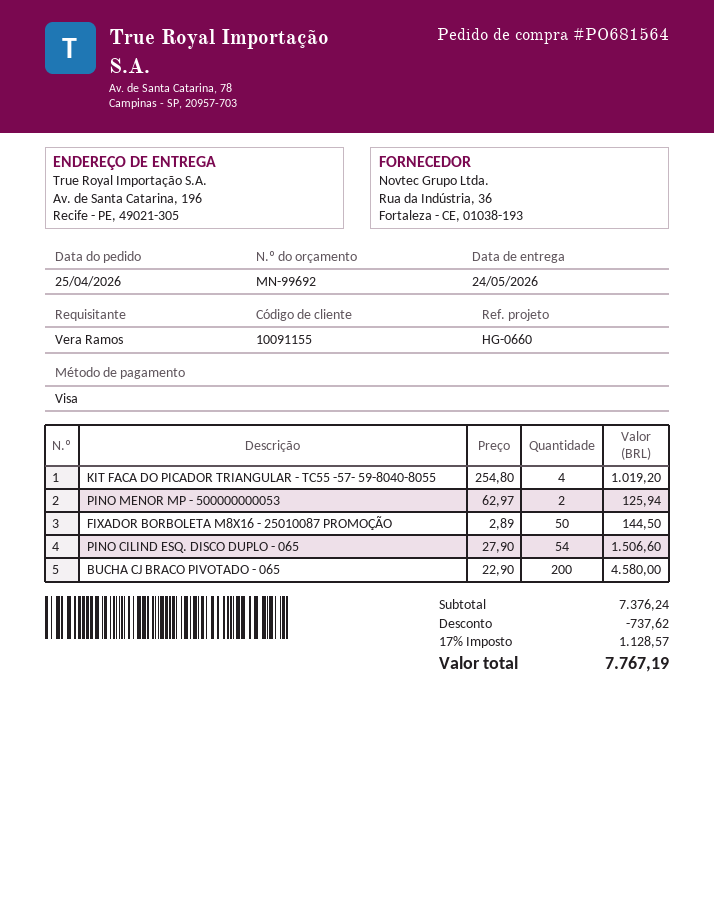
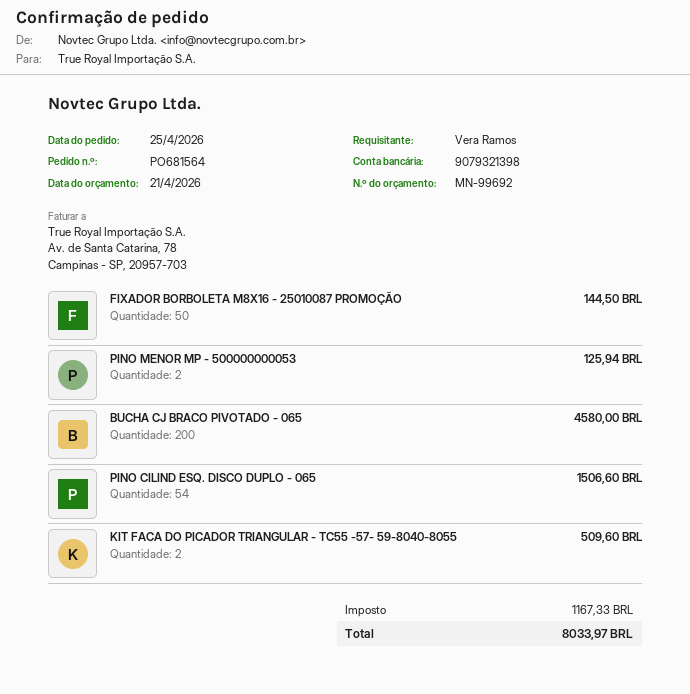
KIT FACA DO PICADOR TRIANGULAR - TC55 -57- 59-8040-8055: 4 for 1019.20 -> 2 for 509.60
discount: 737.62 -> none
tax: 1128.57 -> 1167.33
total: 7767.19 -> 8033.97

